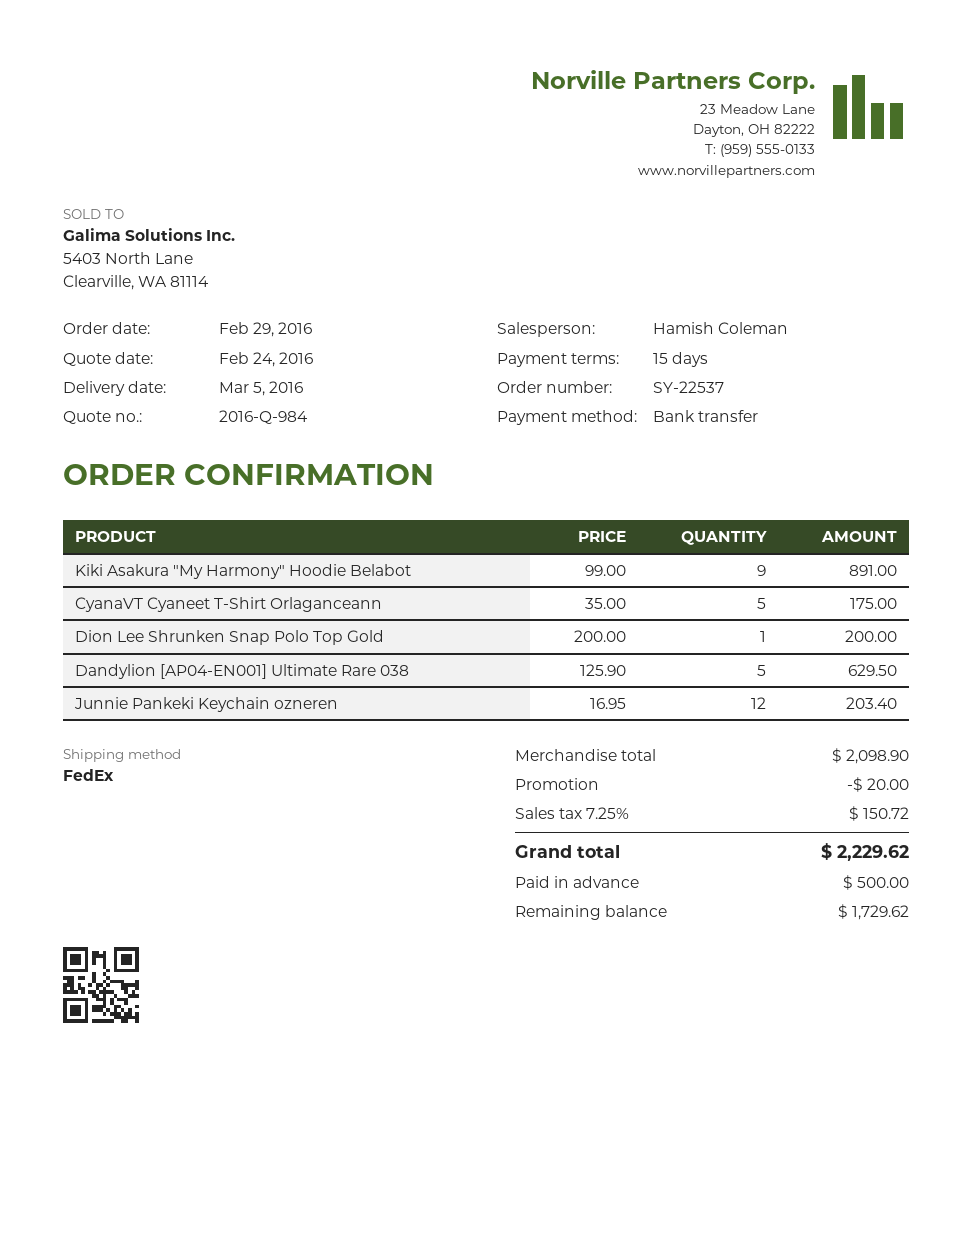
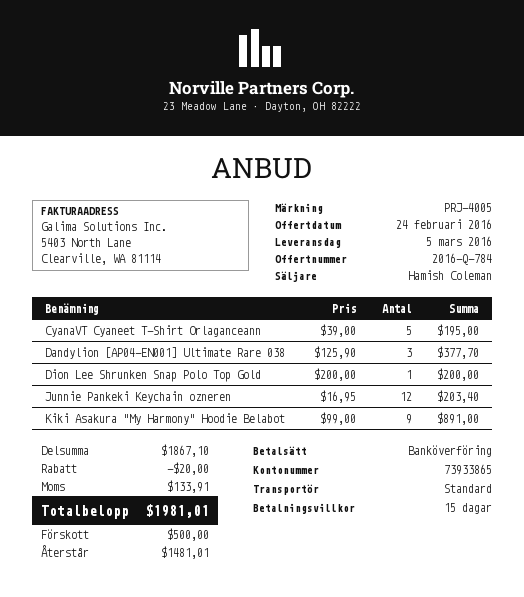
quote number: 2016-Q-984 -> 2016-Q-784
shipping method: FedEx -> standard
CyanaVT Cyaneet T-Shirt Orlaganceann: 5 x 35.00 = 175.00 -> 5 x 39.00 = 195.00
Dandylion [AP04-EN001] Ultimate Rare 038: 5 x 125.90 = 629.50 -> 3 x 125.90 = 377.70
subtotal: 2098.90 -> 1867.10
tax: 150.72 -> 133.91
total: 2229.62 -> 1981.01
balance: 1729.62 -> 1481.01

